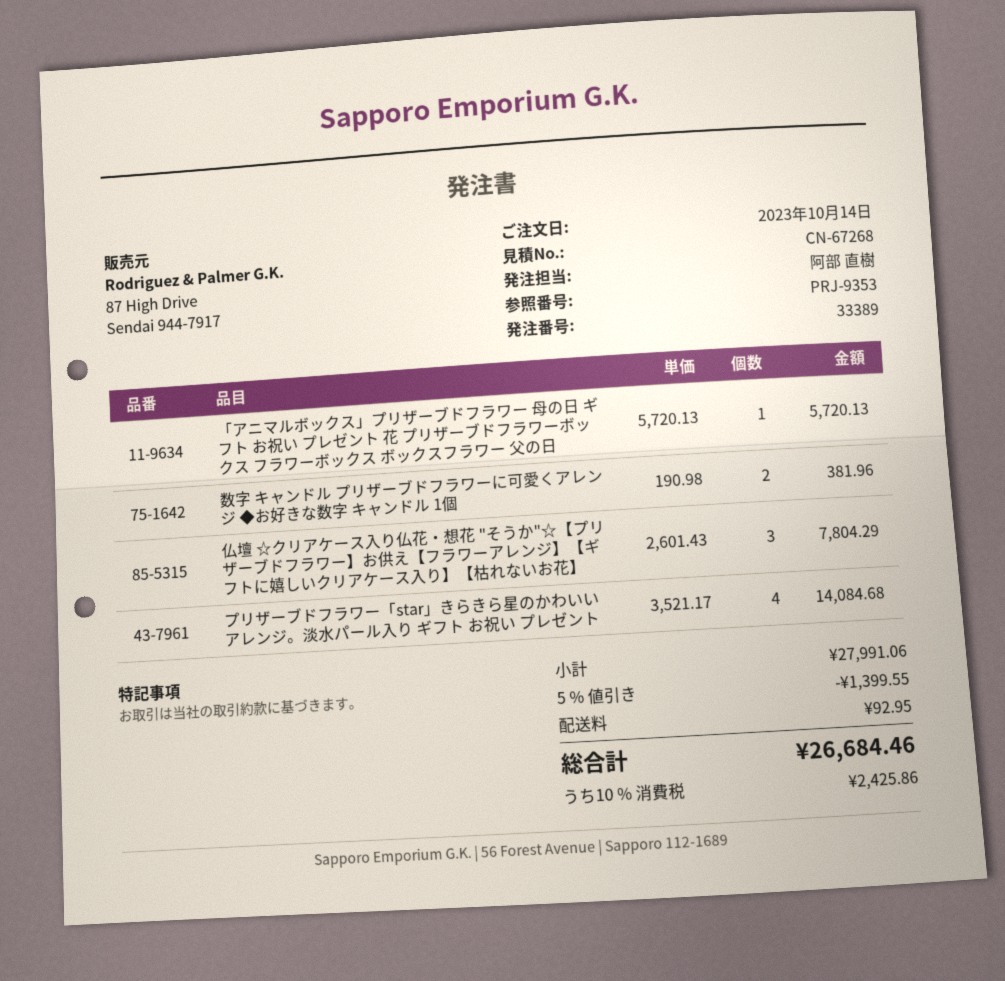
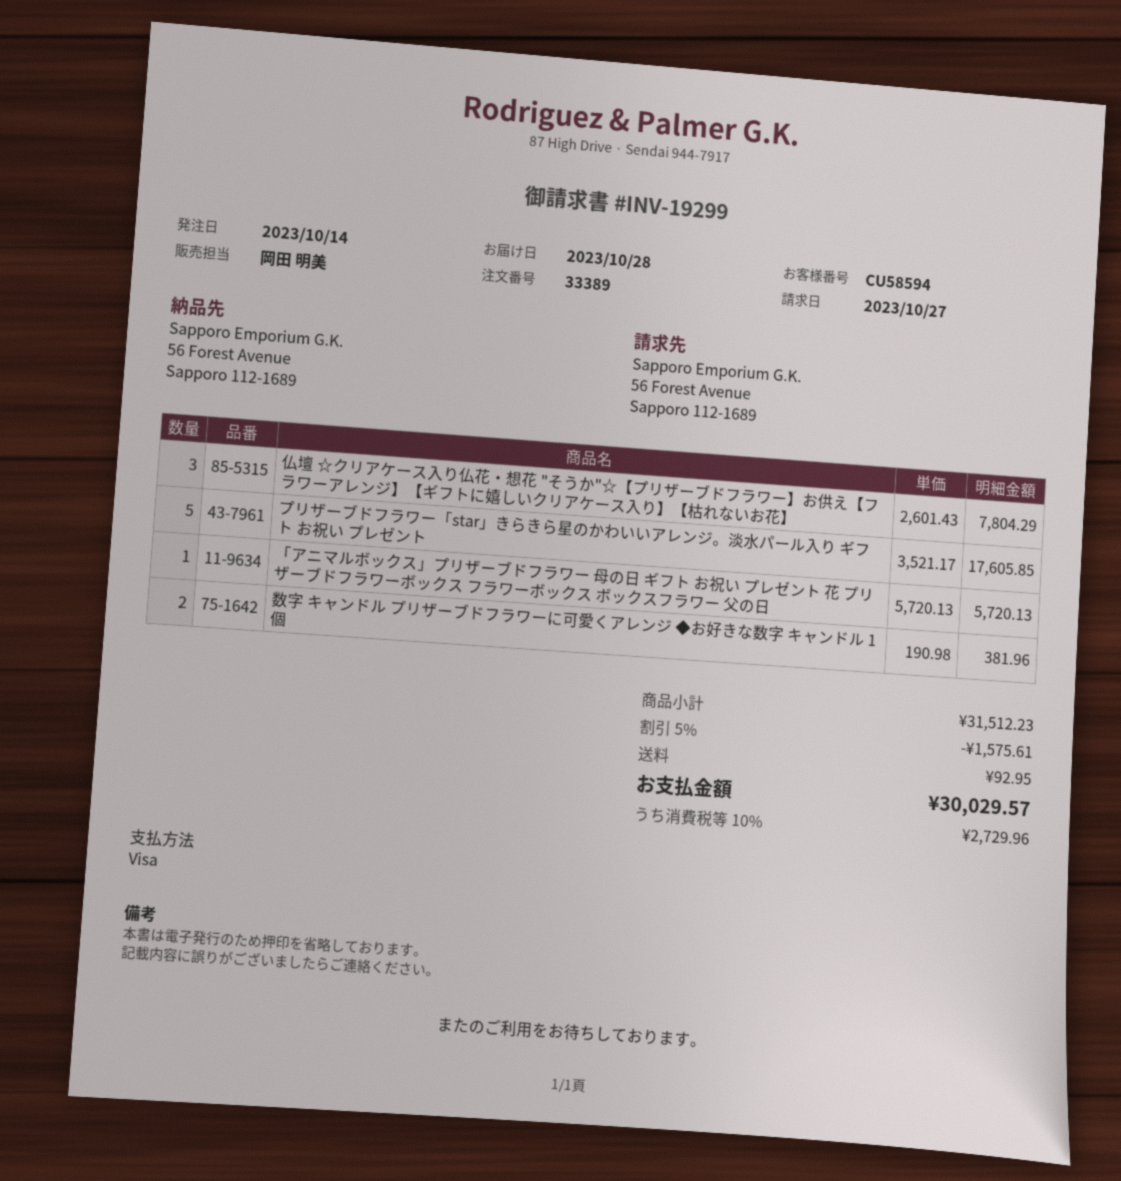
プリザーブドフラワー「star」きらきら星のかわいいアレンジ。淡水パール入り ギフト お祝い プレゼント: 4 x 3521.17 = 14084.68 -> 5 x 3521.17 = 17605.85
subtotal: 27991.06 -> 31512.23
discount: 5% = 1399.55 -> 5% = 1575.61
tax: 10% = 2425.86 -> 10% = 2729.96
total: 26684.46 -> 30029.57

